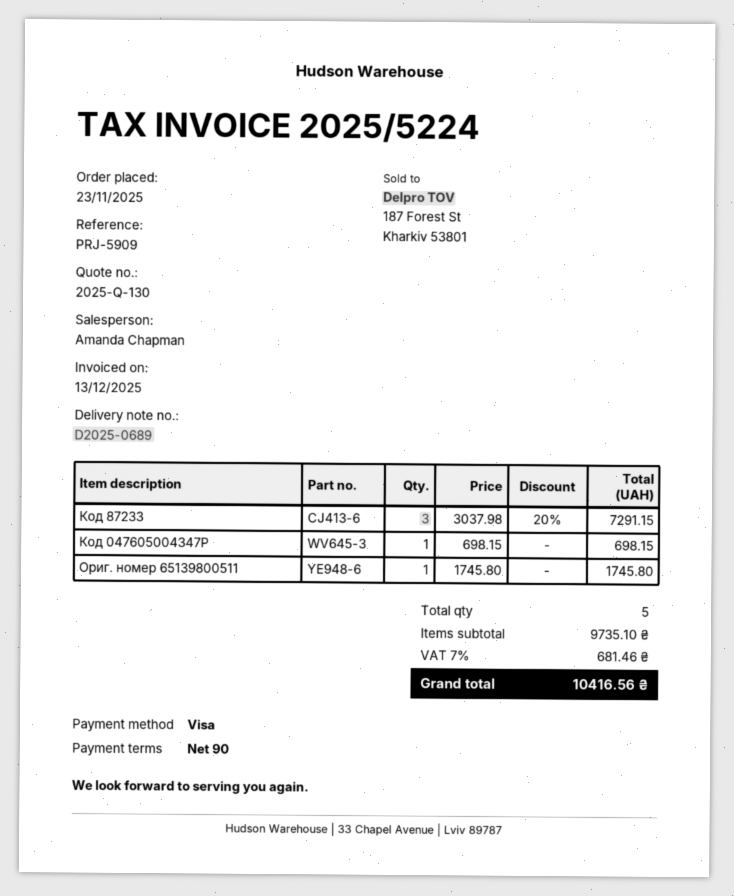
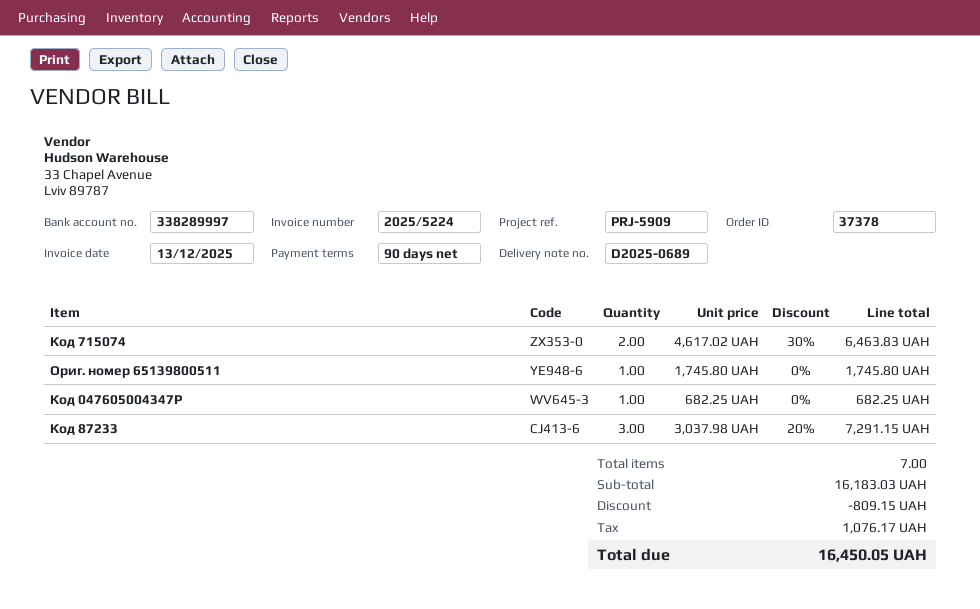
Код 047605004347P: 1 x 698.15 = 698.15 -> 1 x 682.25 = 682.25
Код 715074: none -> 2 x 4617.02 - 30% = 6463.83
total quantity: 5 -> 7
subtotal: 9735.10 -> 16183.03
discount: none -> 809.15
tax: 681.46 -> 1076.17
total: 10416.56 -> 16450.05

